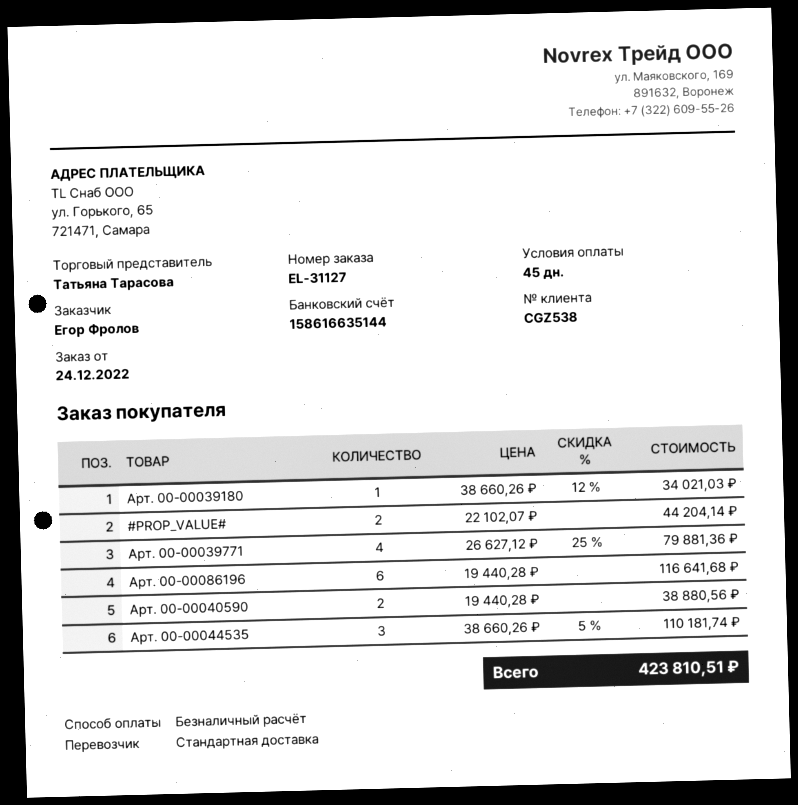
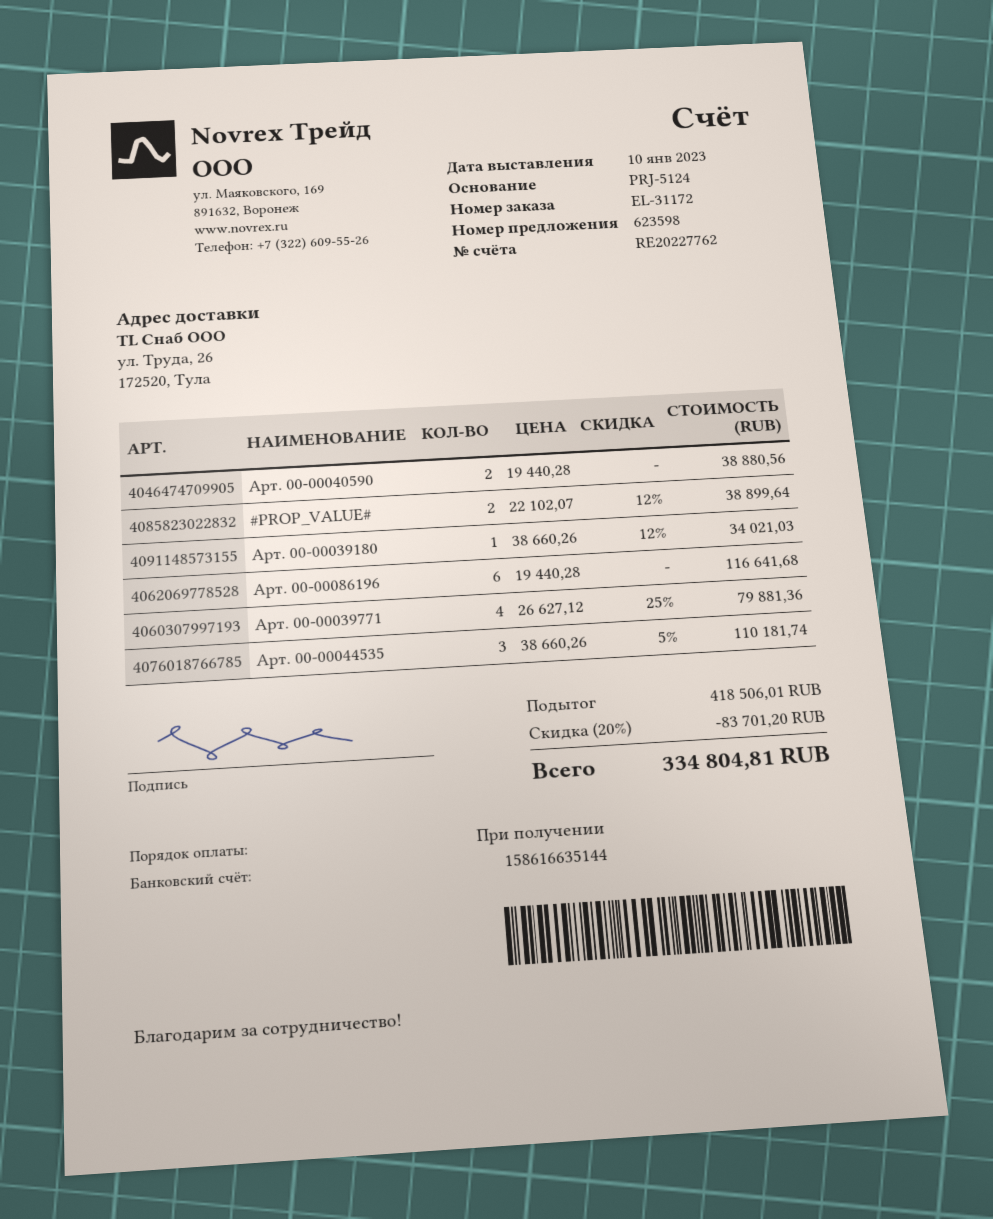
order number: EL-31127 -> EL-31172
payment terms: 45 days -> on receipt
#PROP_VALUE#: 2 x 22102.07 = 44204.14 -> 2 x 22102.07 - 12% = 38899.64
discount: none -> 20% = 83701.20
total: 423810.51 -> 334804.81

